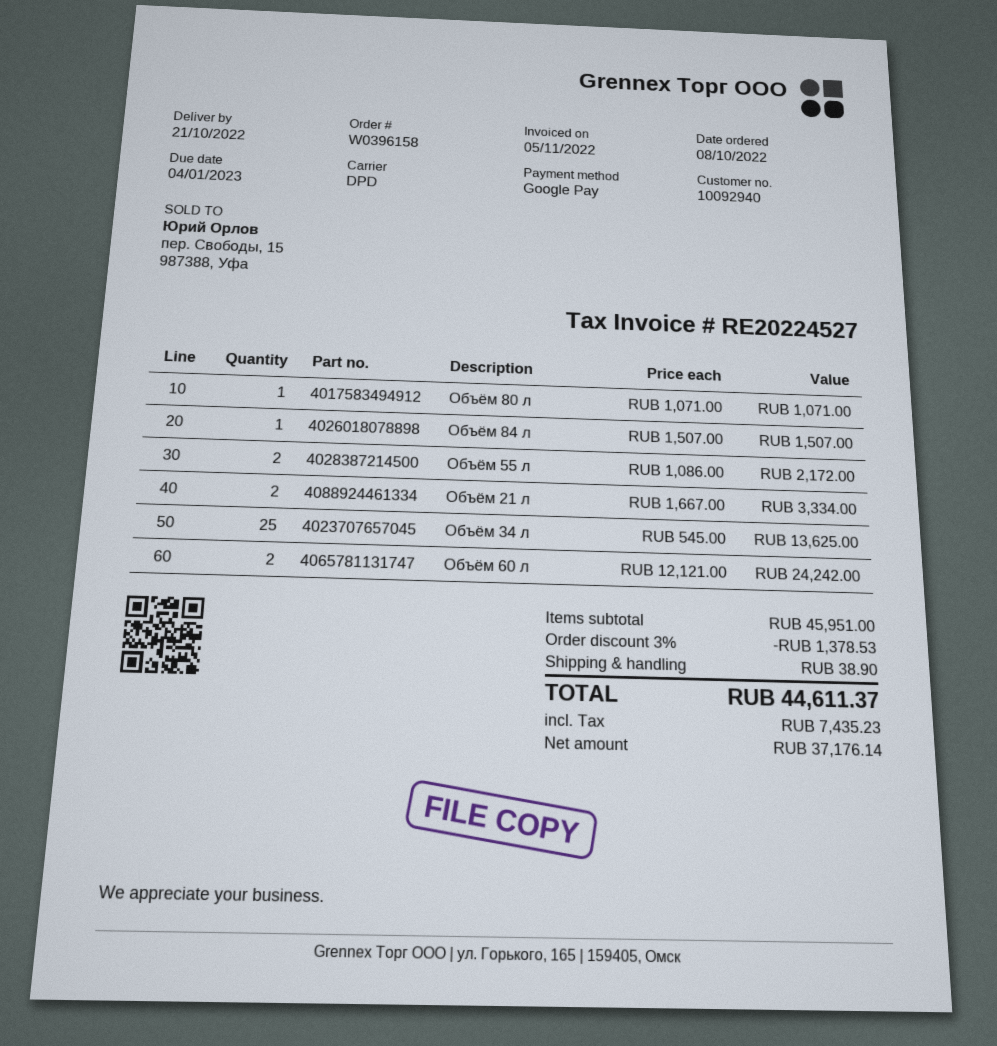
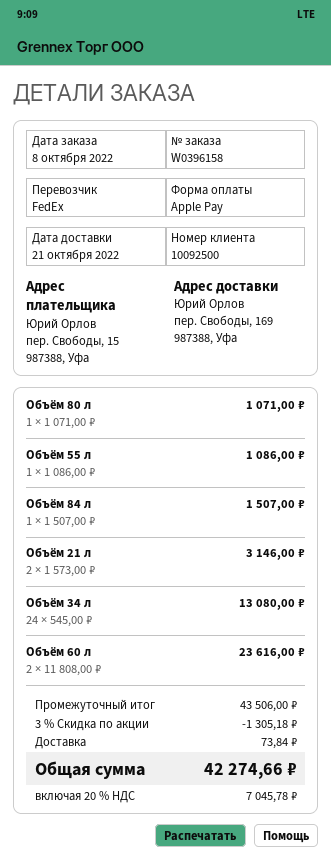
customer number: 10092940 -> 10092500
payment method: Google Pay -> Apple Pay
shipping method: DPD -> FedEx
Объём 55 л: 2 x 1086.00 = 2172.00 -> 1 x 1086.00 = 1086.00
Объём 21 л: 2 x 1667.00 = 3334.00 -> 2 x 1573.00 = 3146.00
Объём 34 л: 25 x 545.00 = 13625.00 -> 24 x 545.00 = 13080.00
Объём 60 л: 2 x 12121.00 = 24242.00 -> 2 x 11808.00 = 23616.00
subtotal: 45951.00 -> 43506.00
discount: 3% = 1378.53 -> 3% = 1305.18
shipping: 38.90 -> 73.84
tax: 7435.23 -> 7045.78
total: 44611.37 -> 42274.66

